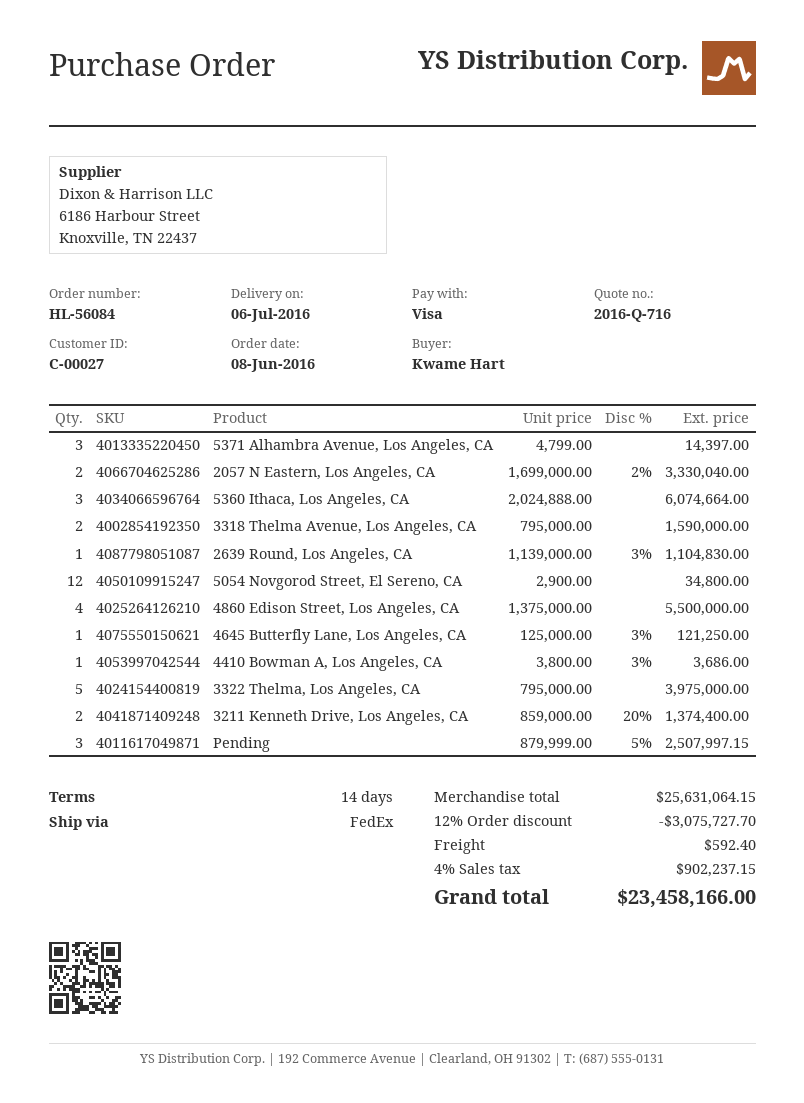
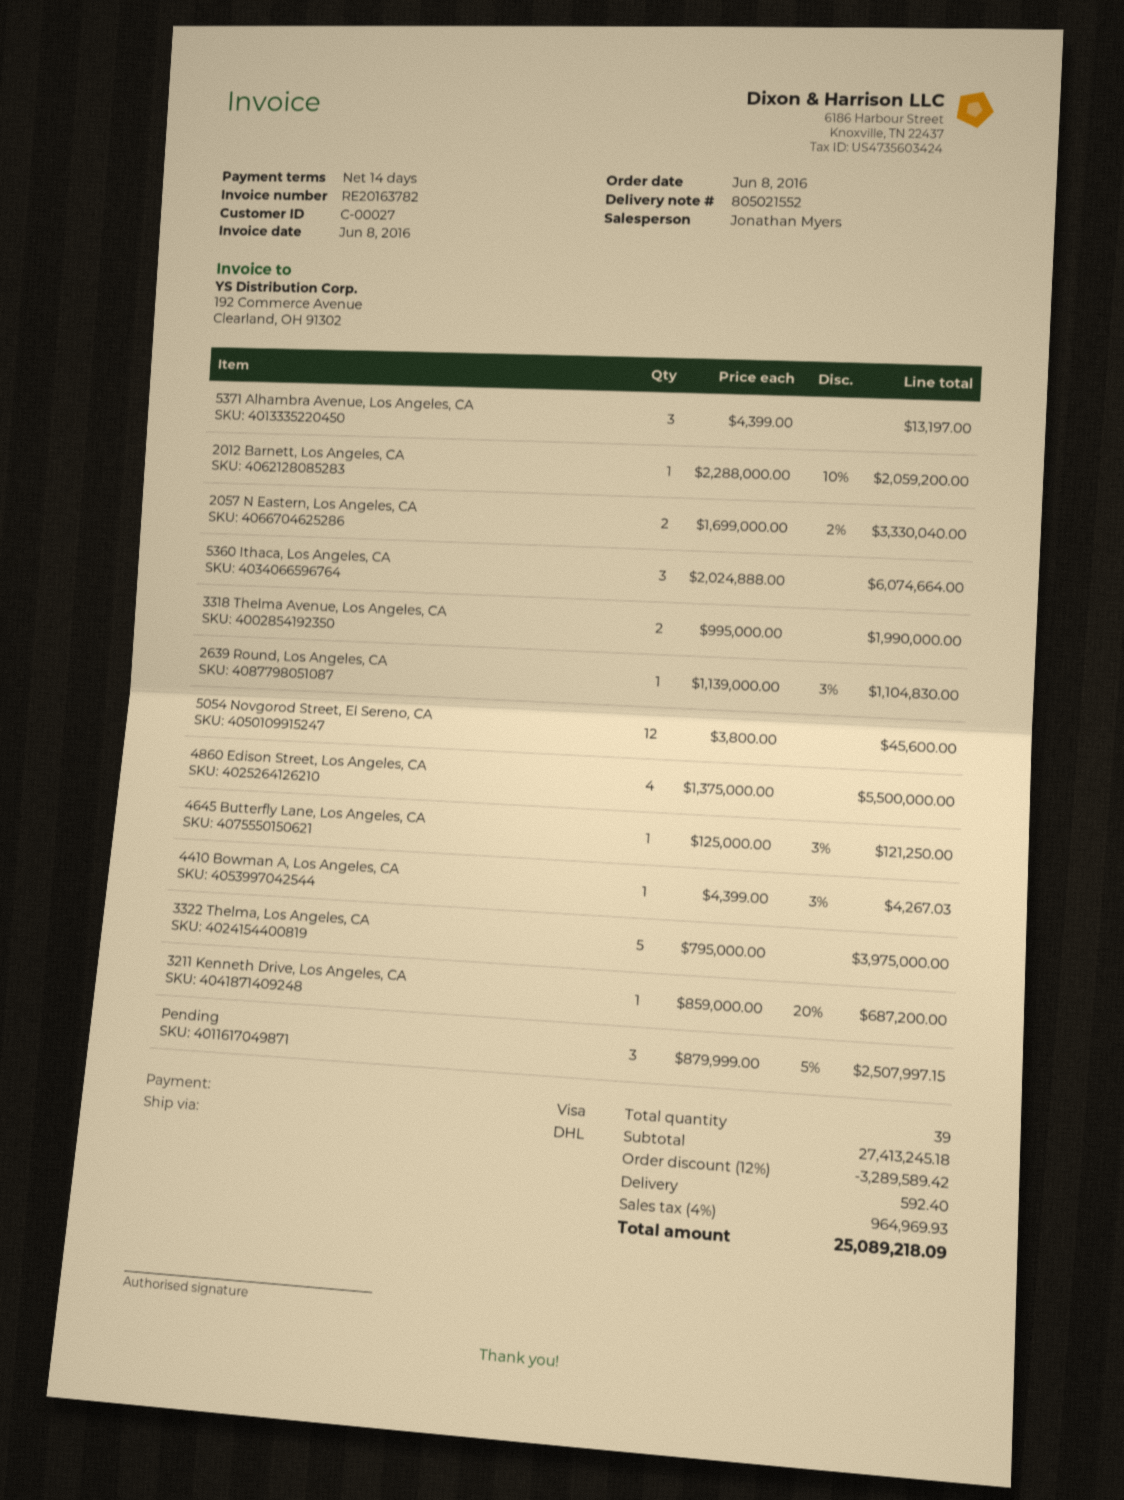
shipping method: FedEx -> DHL
5371 Alhambra Avenue, Los Angeles, CA: 3 x 4799.00 = 14397.00 -> 3 x 4399.00 = 13197.00
3318 Thelma Avenue, Los Angeles, CA: 2 x 795000.00 = 1590000.00 -> 2 x 995000.00 = 1990000.00
5054 Novgorod Street, El Sereno, CA: 12 x 2900.00 = 34800.00 -> 12 x 3800.00 = 45600.00
4410 Bowman A, Los Angeles, CA: 1 x 3800.00 - 3% = 3686.00 -> 1 x 4399.00 - 3% = 4267.03
3211 Kenneth Drive, Los Angeles, CA: 2 x 859000.00 - 20% = 1374400.00 -> 1 x 859000.00 - 20% = 687200.00
2012 Barnett, Los Angeles, CA: none -> 1 x 2288000.00 - 10% = 2059200.00
subtotal: 25631064.15 -> 27413245.18
discount: 12% = 3075727.70 -> 12% = 3289589.42
tax: 4% = 902237.15 -> 4% = 964969.93
total: 23458166.00 -> 25089218.09

